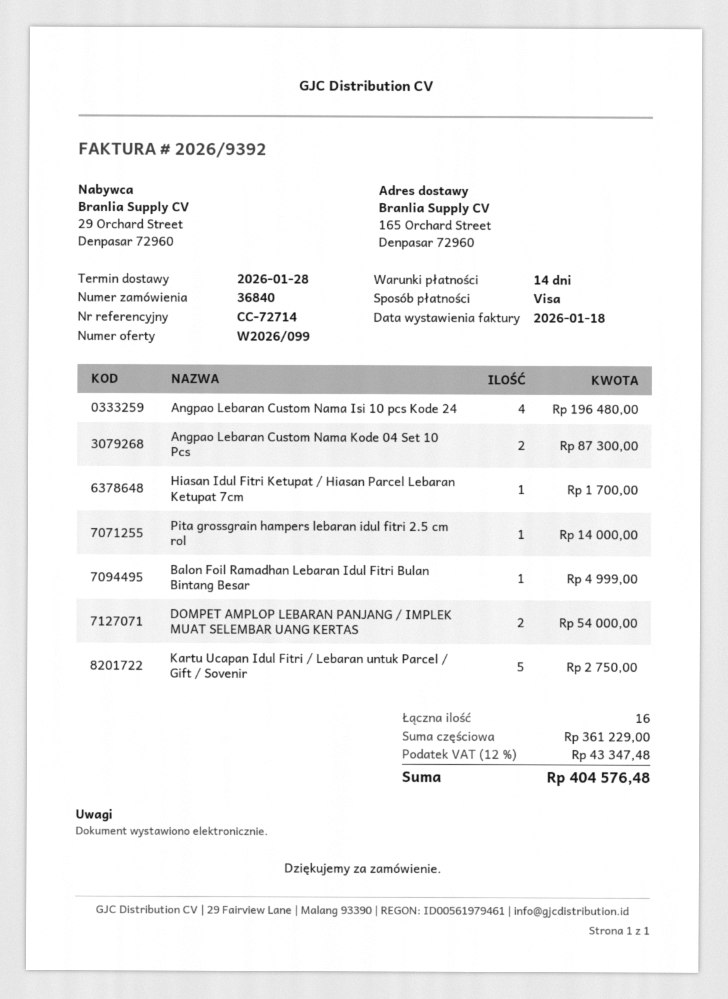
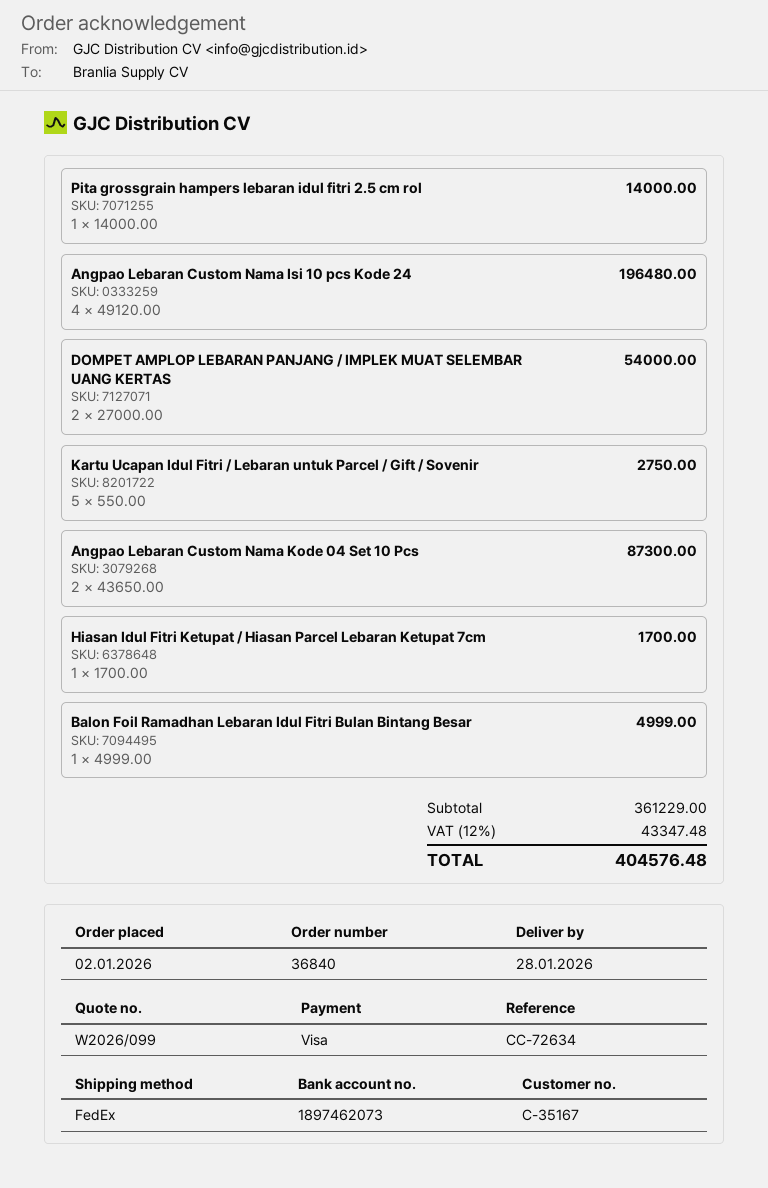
reference: CC-72714 -> CC-72634

